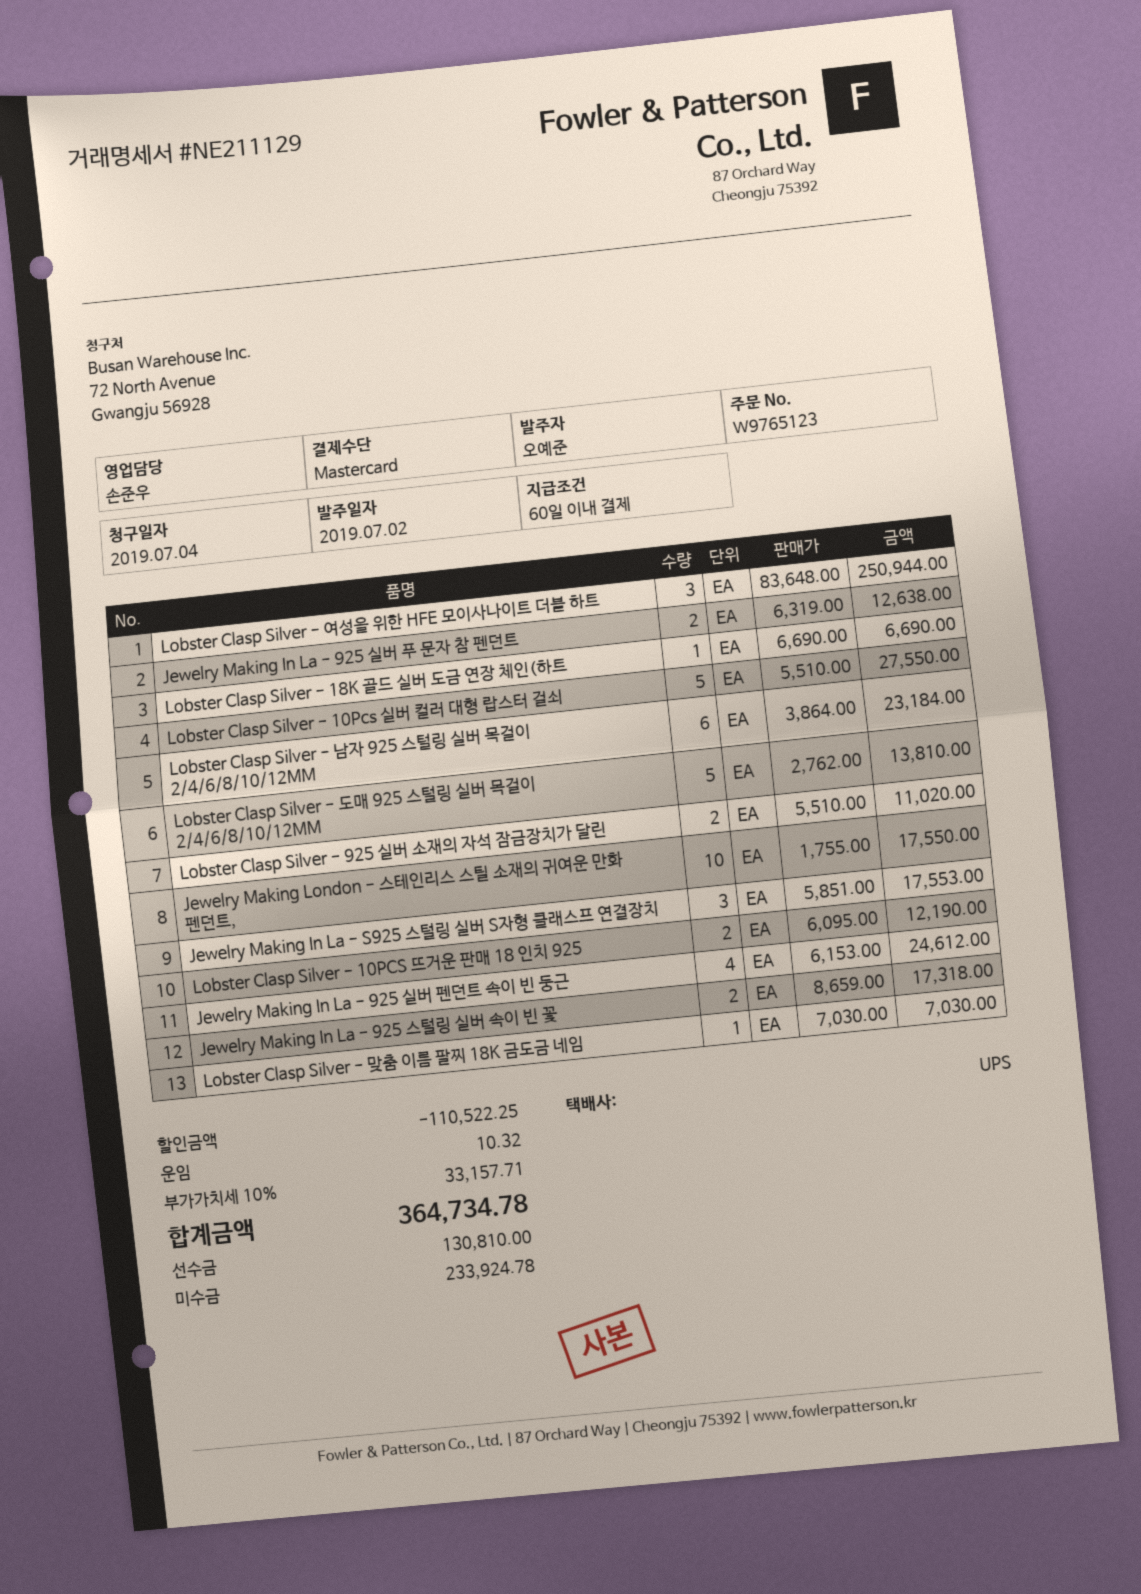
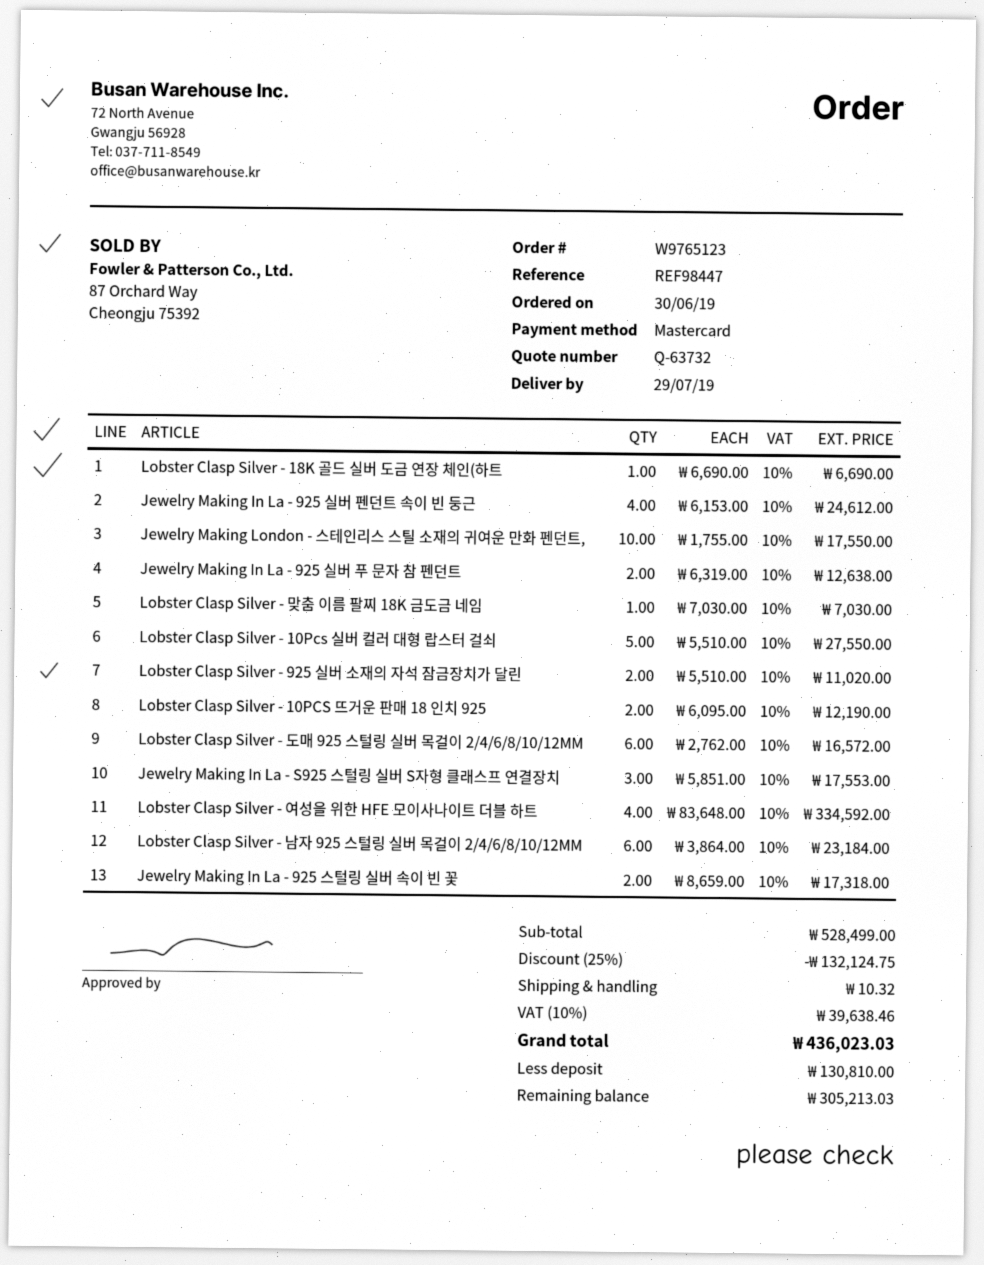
order date: 2019-07-02 -> 2019-06-30
Lobster Clasp Silver - 여성을 위한 HFE 모이사나이트 더블 하트: 3 x 83648.00 = 250944.00 -> 4 x 83648.00 = 334592.00
Lobster Clasp Silver - 도매 925 스털링 실버 목걸이 2/4/6/8/10/12MM: 5 x 2762.00 = 13810.00 -> 6 x 2762.00 = 16572.00
discount: 110522.25 -> 132124.75
tax: 10% = 33157.71 -> 10% = 39638.46
total: 364734.78 -> 436023.03
balance: 233924.78 -> 305213.03

